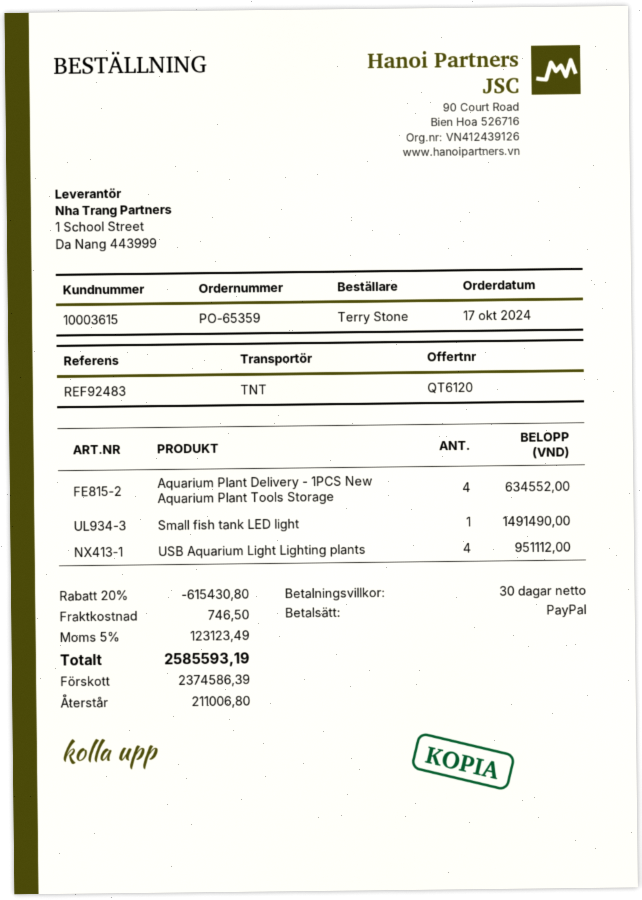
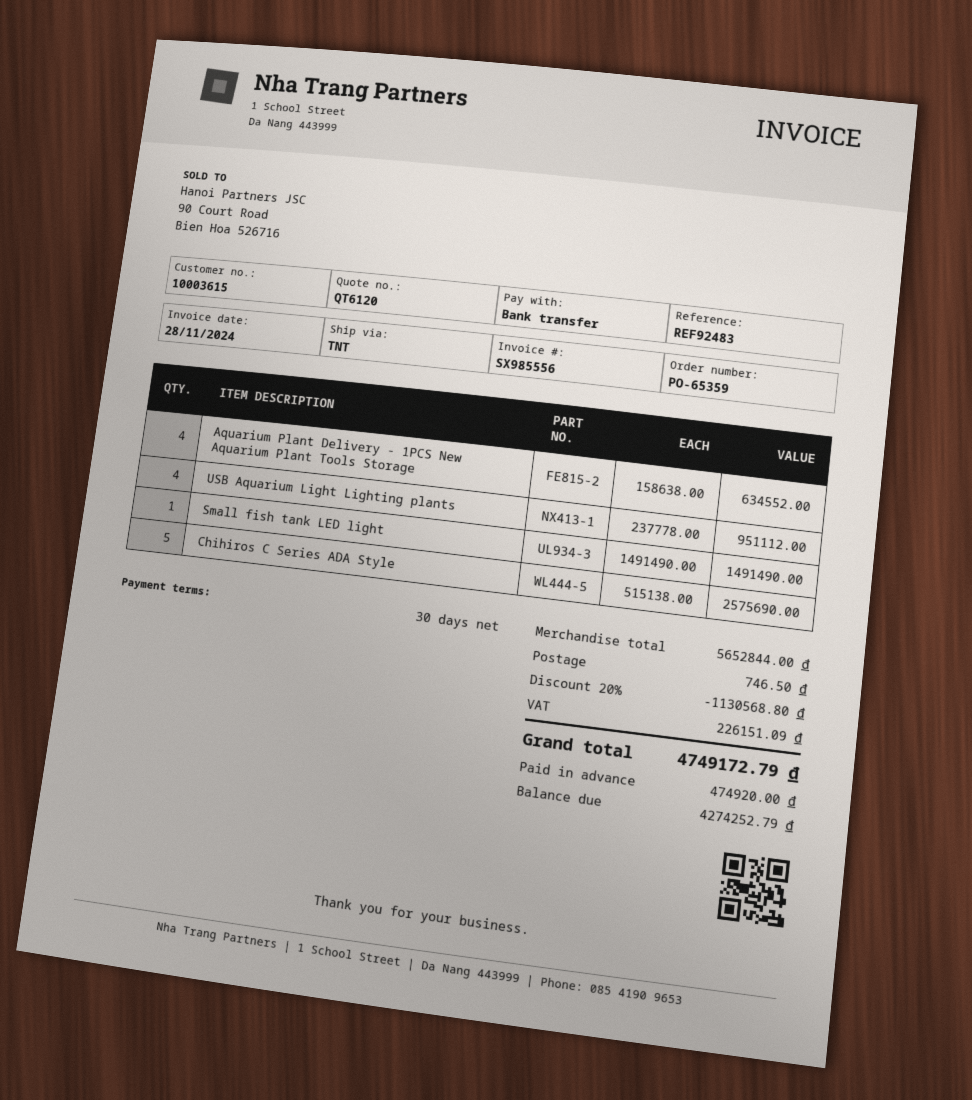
payment method: PayPal -> bank transfer
Chihiros C Series ADA Style: none -> 5 for 2575690.00
discount: 20% = 615430.80 -> 20% = 1130568.80
tax: 123123.49 -> 226151.09
total: 2585593.19 -> 4749172.79
deposit: 2374586.39 -> 474920.00
balance: 211006.80 -> 4274252.79

